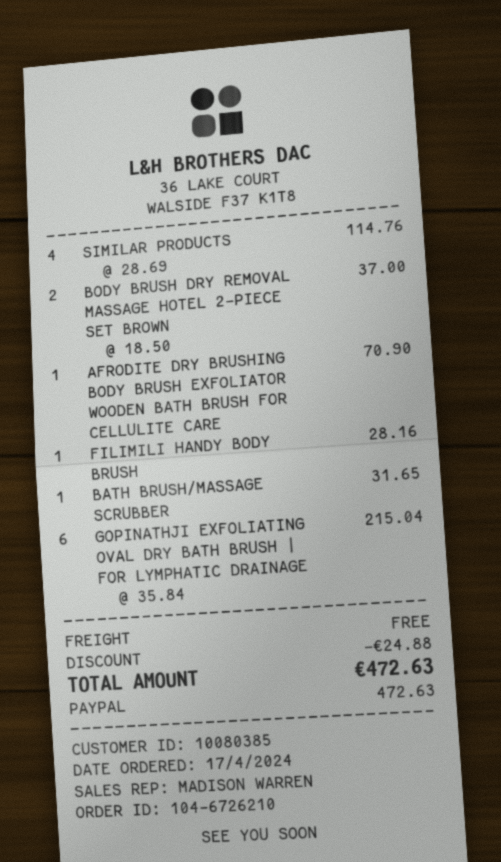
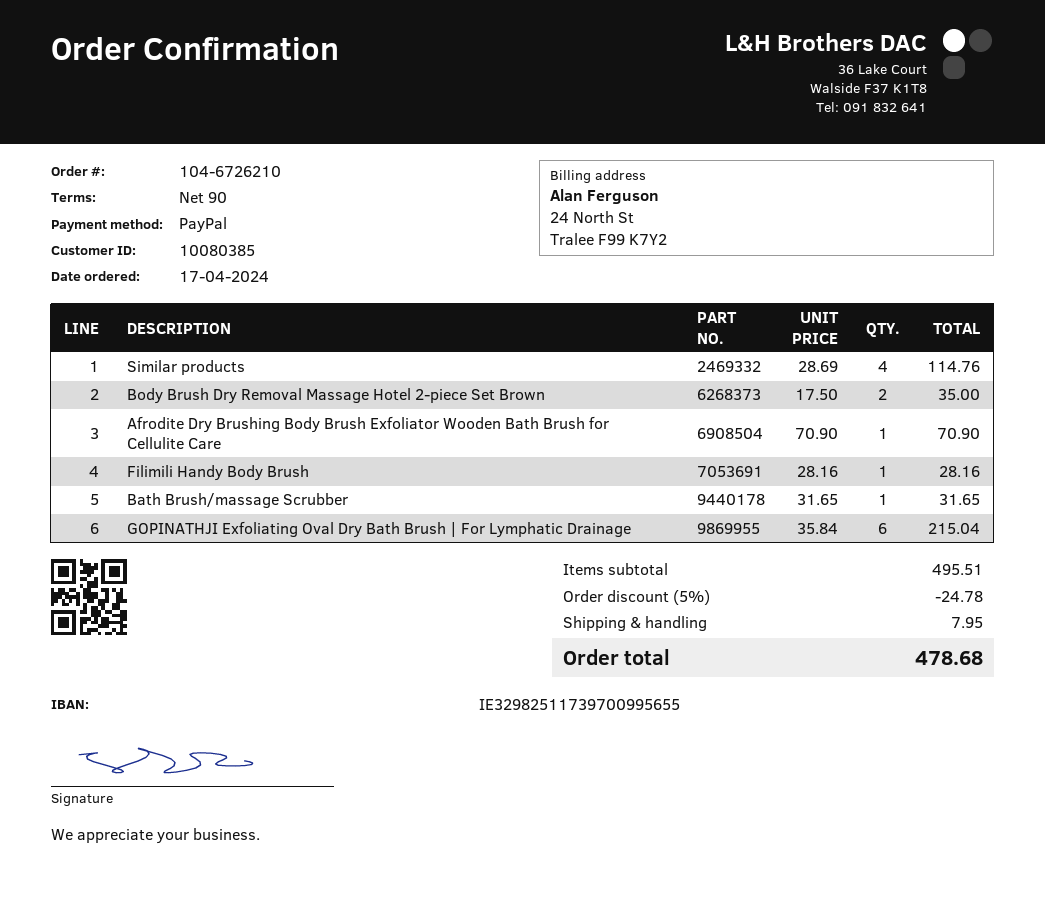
BODY BRUSH DRY REMOVAL MASSAGE HOTEL 2-PIECE SET BROWN: 2 x 18.50 = 37.00 -> 2 x 17.50 = 35.00
discount: 24.88 -> 24.78
shipping: 0.00 -> 7.95
total: 472.63 -> 478.68

